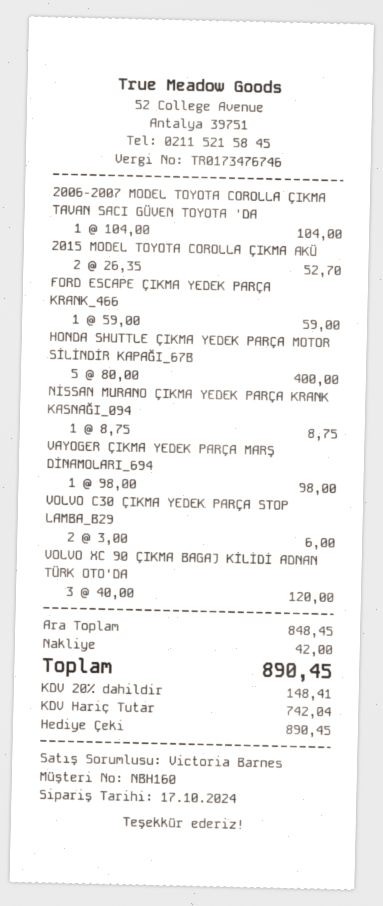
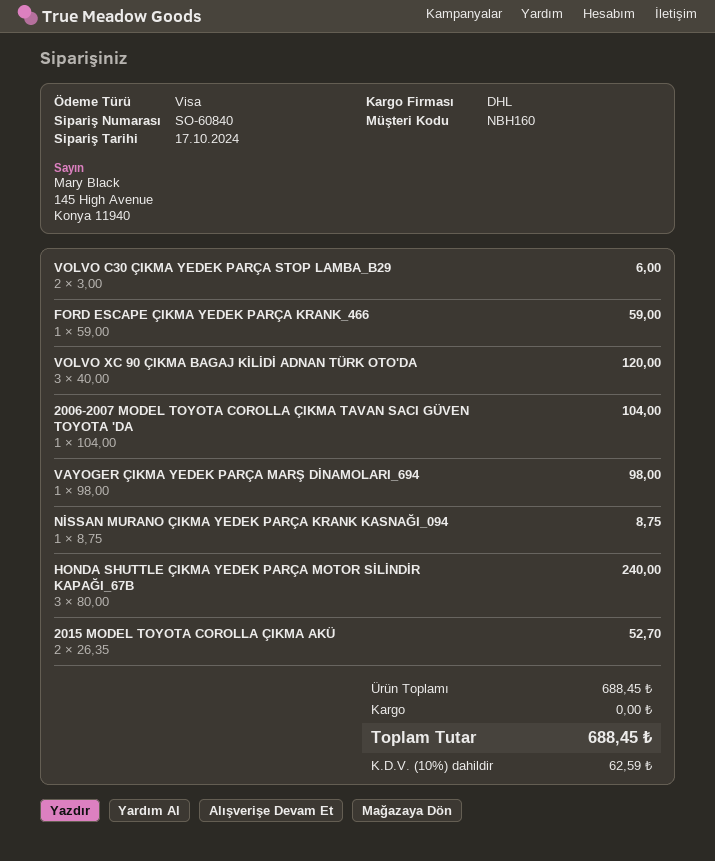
payment method: gift card -> Visa
HONDA SHUTTLE ÇIKMA YEDEK PARÇA MOTOR SİLİNDİR KAPAĞI_67B: 5 x 80.00 = 400.00 -> 3 x 80.00 = 240.00
subtotal: 848.45 -> 688.45
shipping: 42.00 -> 0.00
tax: 20% = 148.41 -> 10% = 62.59
total: 890.45 -> 688.45

